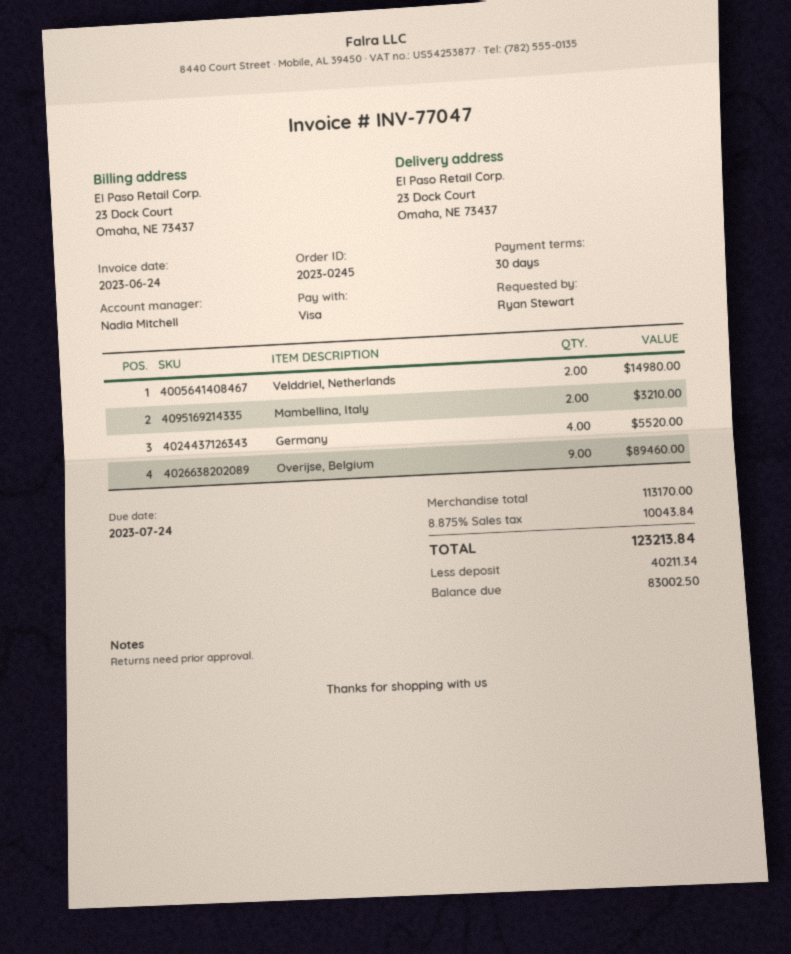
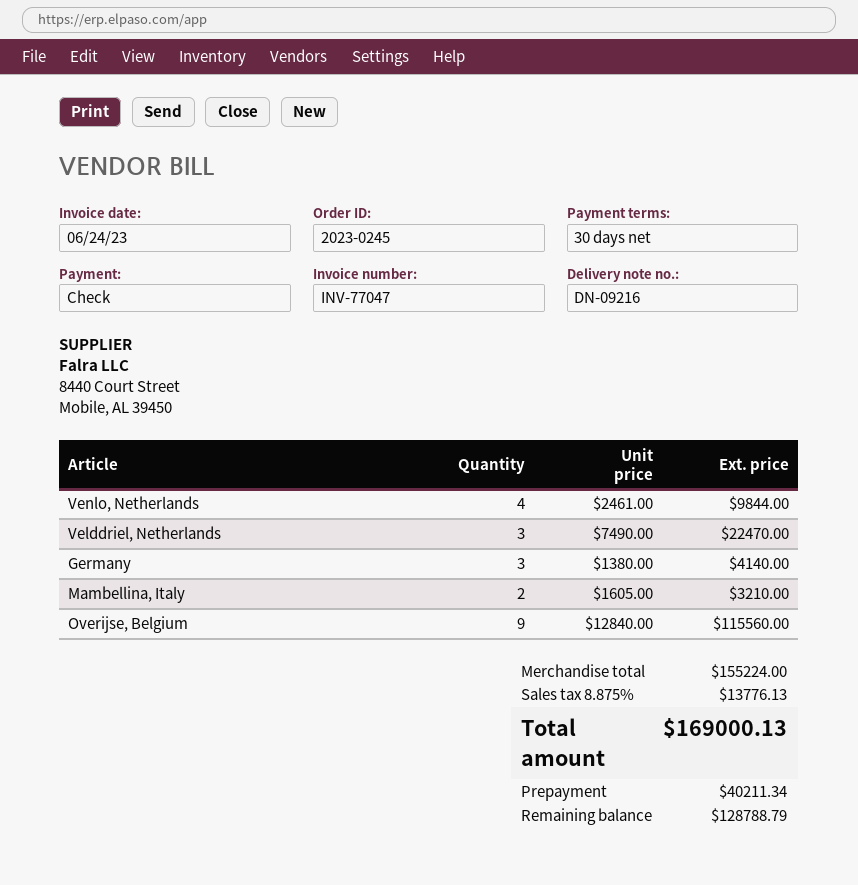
payment method: Visa -> cheque
Velddriel, Netherlands: 2 for 14980.00 -> 3 for 22470.00
Germany: 4 for 5520.00 -> 3 for 4140.00
Overijse, Belgium: 9 for 89460.00 -> 9 for 115560.00
Venlo, Netherlands: none -> 4 for 9844.00
subtotal: 113170.00 -> 155224.00
tax: 8.875% = 10043.84 -> 8.875% = 13776.13
total: 123213.84 -> 169000.13
balance: 83002.50 -> 128788.79

